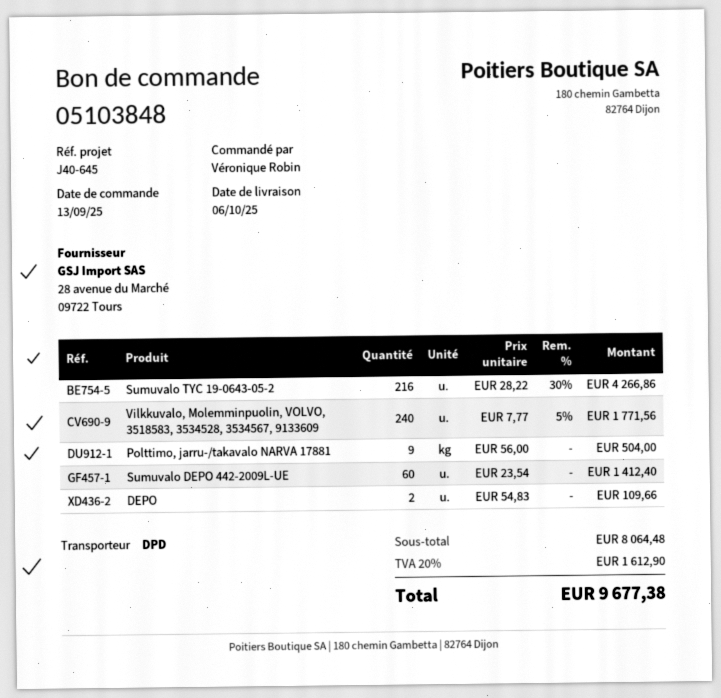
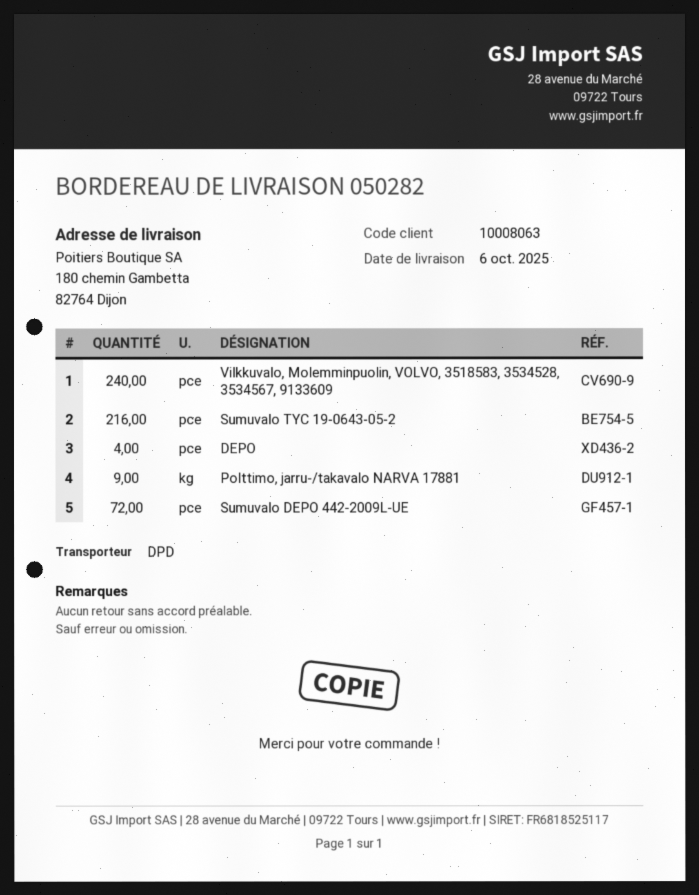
Sumuvalo DEPO 442-2009L-UE: 60 -> 72
DEPO: 2 -> 4

